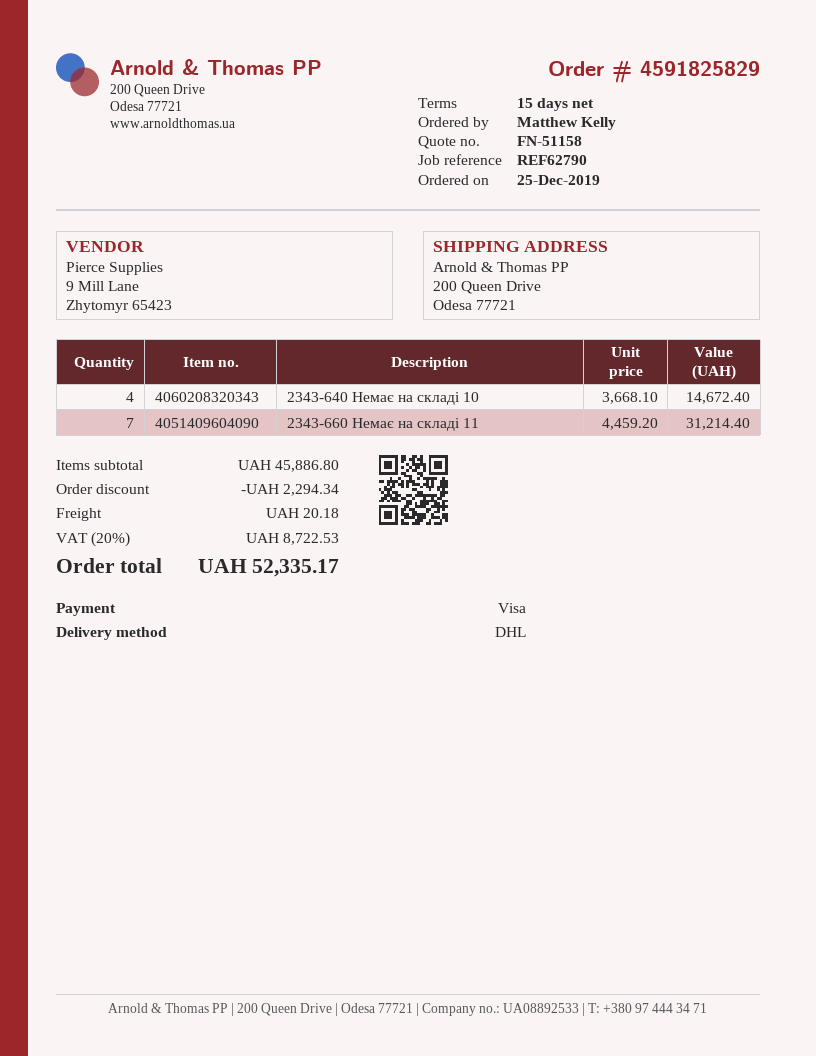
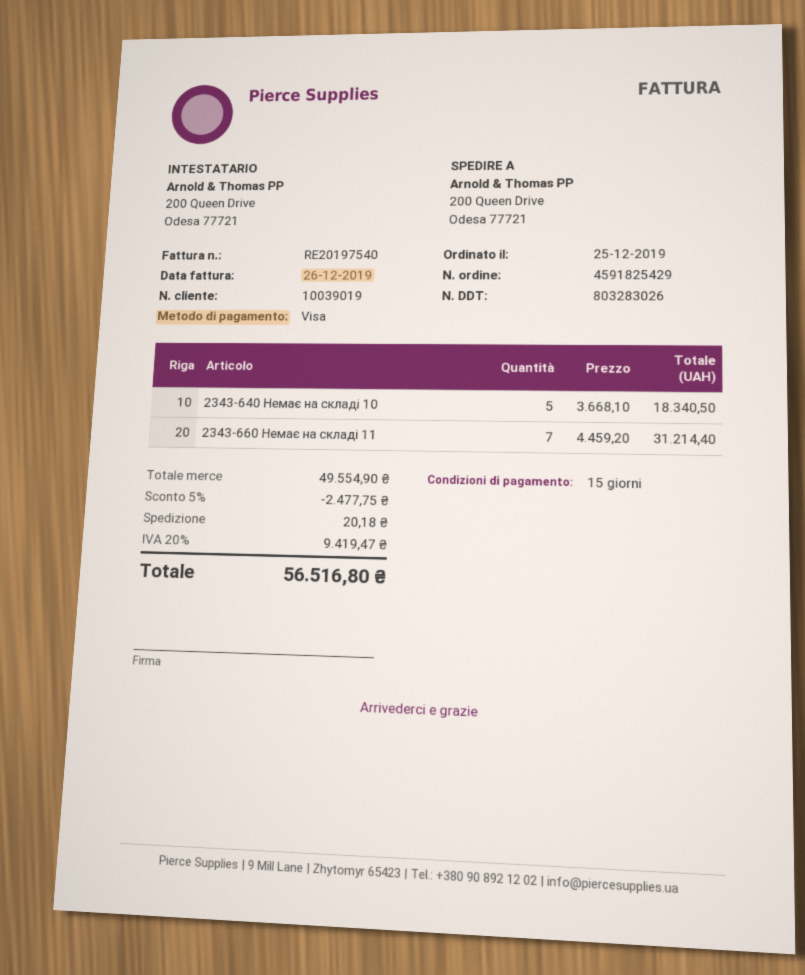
order number: 4591825829 -> 4591825429
2343-640 Немає на складі 10: 4 x 3668.10 = 14672.40 -> 5 x 3668.10 = 18340.50
subtotal: 45886.80 -> 49554.90
discount: 2294.34 -> 2477.75
tax: 20% = 8722.53 -> 20% = 9419.47
total: 52335.17 -> 56516.80

